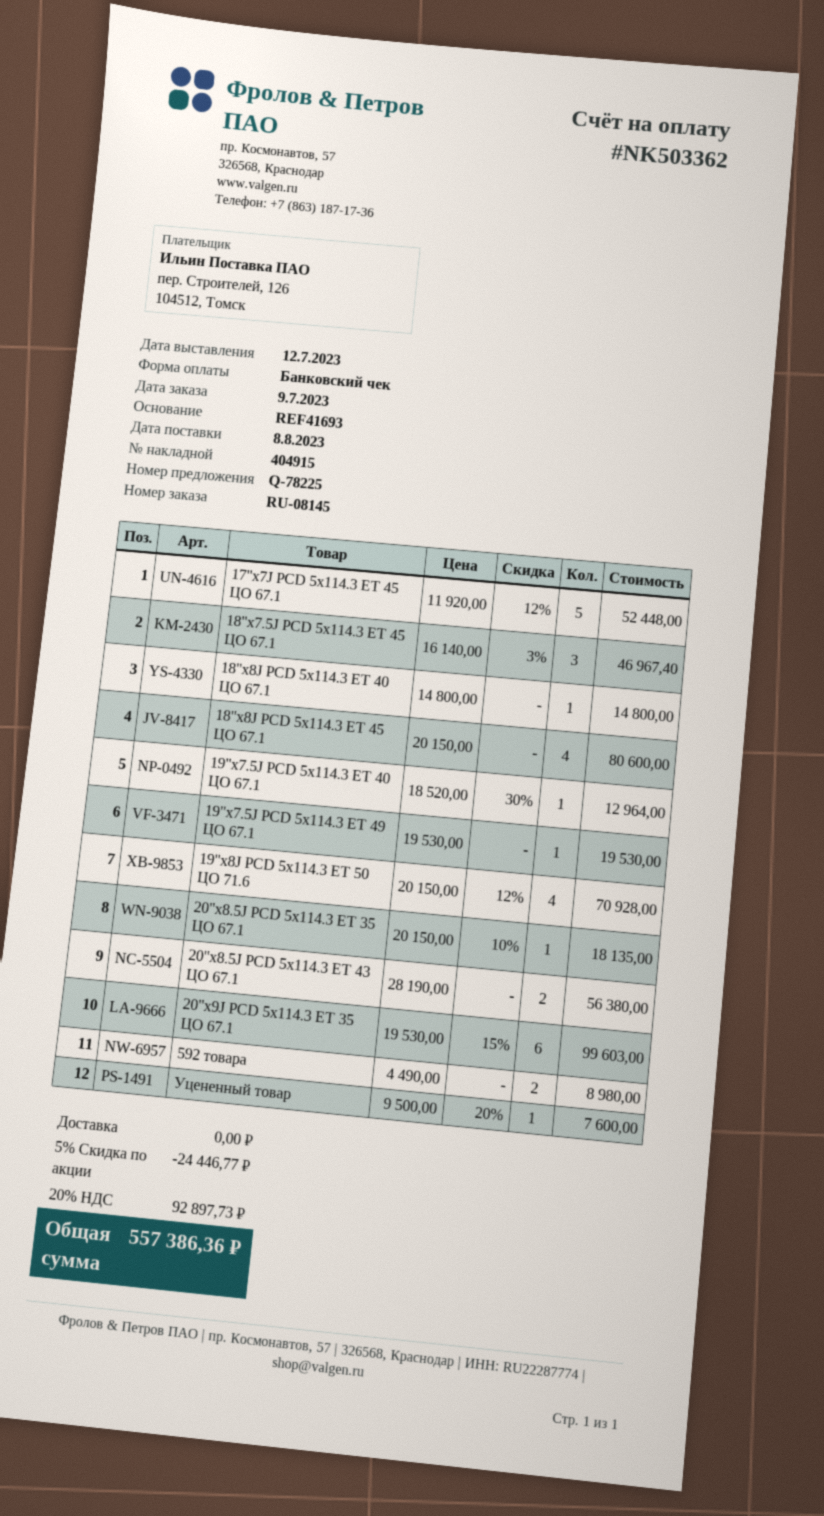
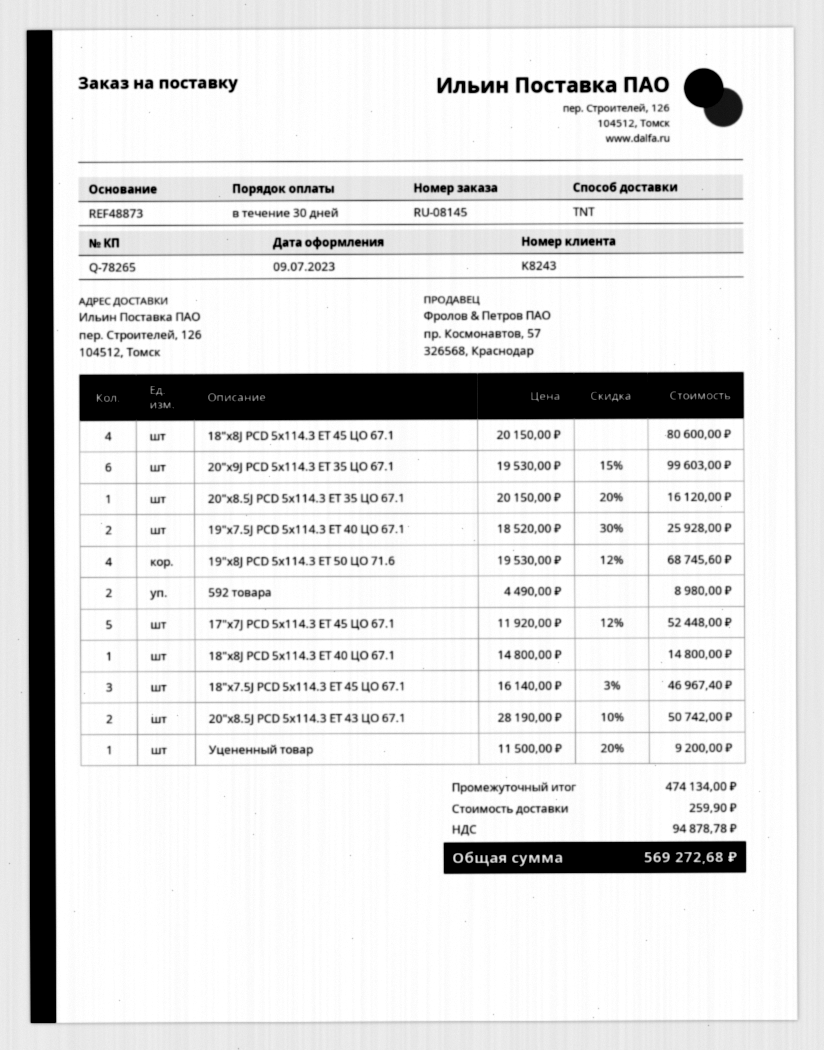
quote number: Q-78225 -> Q-78265
reference: REF41693 -> REF48873
19"x7.5J PCD 5x114.3 ЕТ 40 ЦО 67.1: 1 x 18520.00 - 30% = 12964.00 -> 2 x 18520.00 - 30% = 25928.00
19"x7.5J PCD 5x114.3 ЕТ 49 ЦО 67.1: 1 x 19530.00 = 19530.00 -> none
19"x8J PCD 5x114.3 ЕТ 50 ЦО 71.6: 4 x 20150.00 - 12% = 70928.00 -> 4 x 19530.00 - 12% = 68745.60
20"x8.5J PCD 5x114.3 ЕТ 35 ЦО 67.1: 1 x 20150.00 - 10% = 18135.00 -> 1 x 20150.00 - 20% = 16120.00
20"x8.5J PCD 5x114.3 ЕТ 43 ЦО 67.1: 2 x 28190.00 = 56380.00 -> 2 x 28190.00 - 10% = 50742.00
Уцененный товар: 1 x 9500.00 - 20% = 7600.00 -> 1 x 11500.00 - 20% = 9200.00
discount: 5% = 24446.77 -> none
shipping: 0.00 -> 259.90
tax: 92897.73 -> 94878.78
total: 557386.36 -> 569272.68

